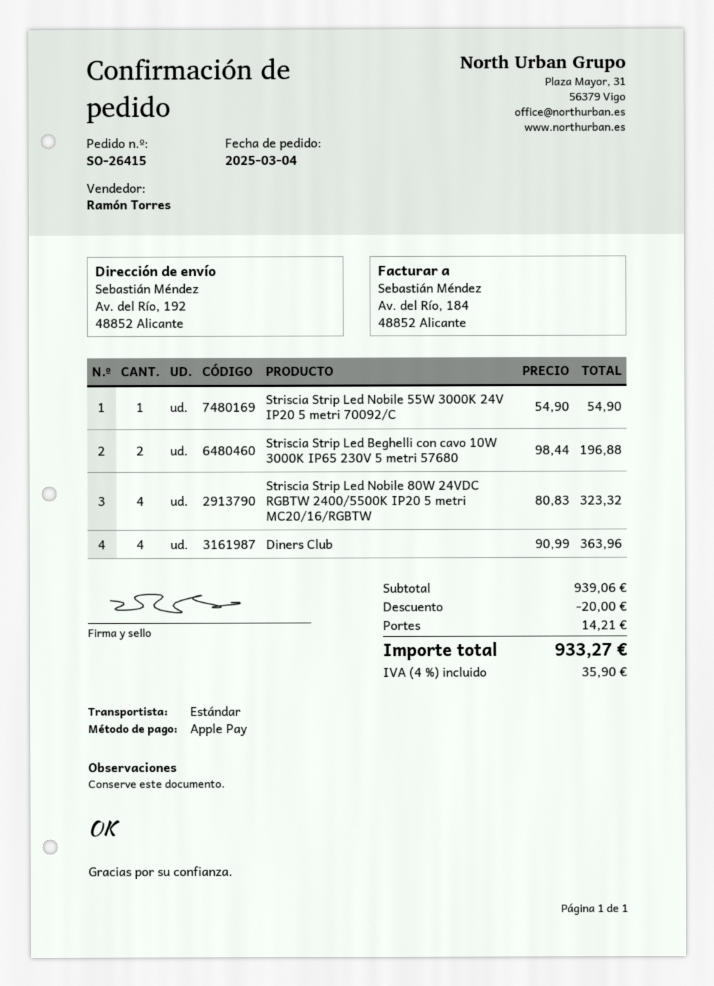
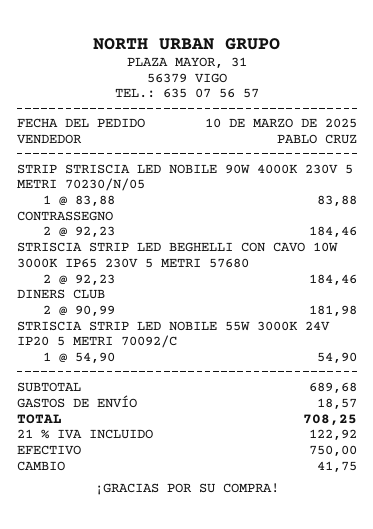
order date: 2025-03-04 -> 2025-03-10
sales rep: Ramón Torres -> PABLO CRUZ
payment method: Apple Pay -> cash
Striscia Strip Led Beghelli con cavo 10W 3000K IP65 230V 5 metri 57680: 2 x 98.44 = 196.88 -> 2 x 92.23 = 184.46
Striscia Strip Led Nobile 80W 24VDC RGBTW 2400/5500K IP20 5 metri MC20/16/RGBTW: 4 x 80.83 = 323.32 -> none
Diners Club: 4 x 90.99 = 363.96 -> 2 x 90.99 = 181.98
STRIP STRISCIA LED NOBILE 90W 4000K 230V 5 METRI 70230/N/05: none -> 1 x 83.88 = 83.88
CONTRASSEGNO: none -> 2 x 92.23 = 184.46
subtotal: 939.06 -> 689.68
discount: 20.00 -> none
shipping: 14.21 -> 18.57
tax: 4% = 35.90 -> 21% = 122.92
total: 933.27 -> 708.25

